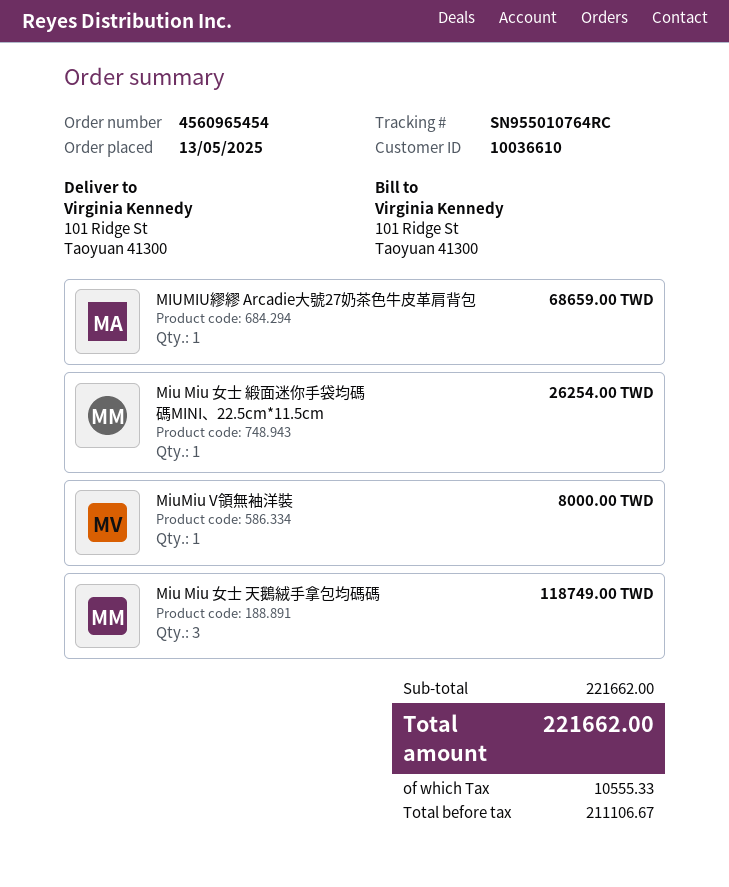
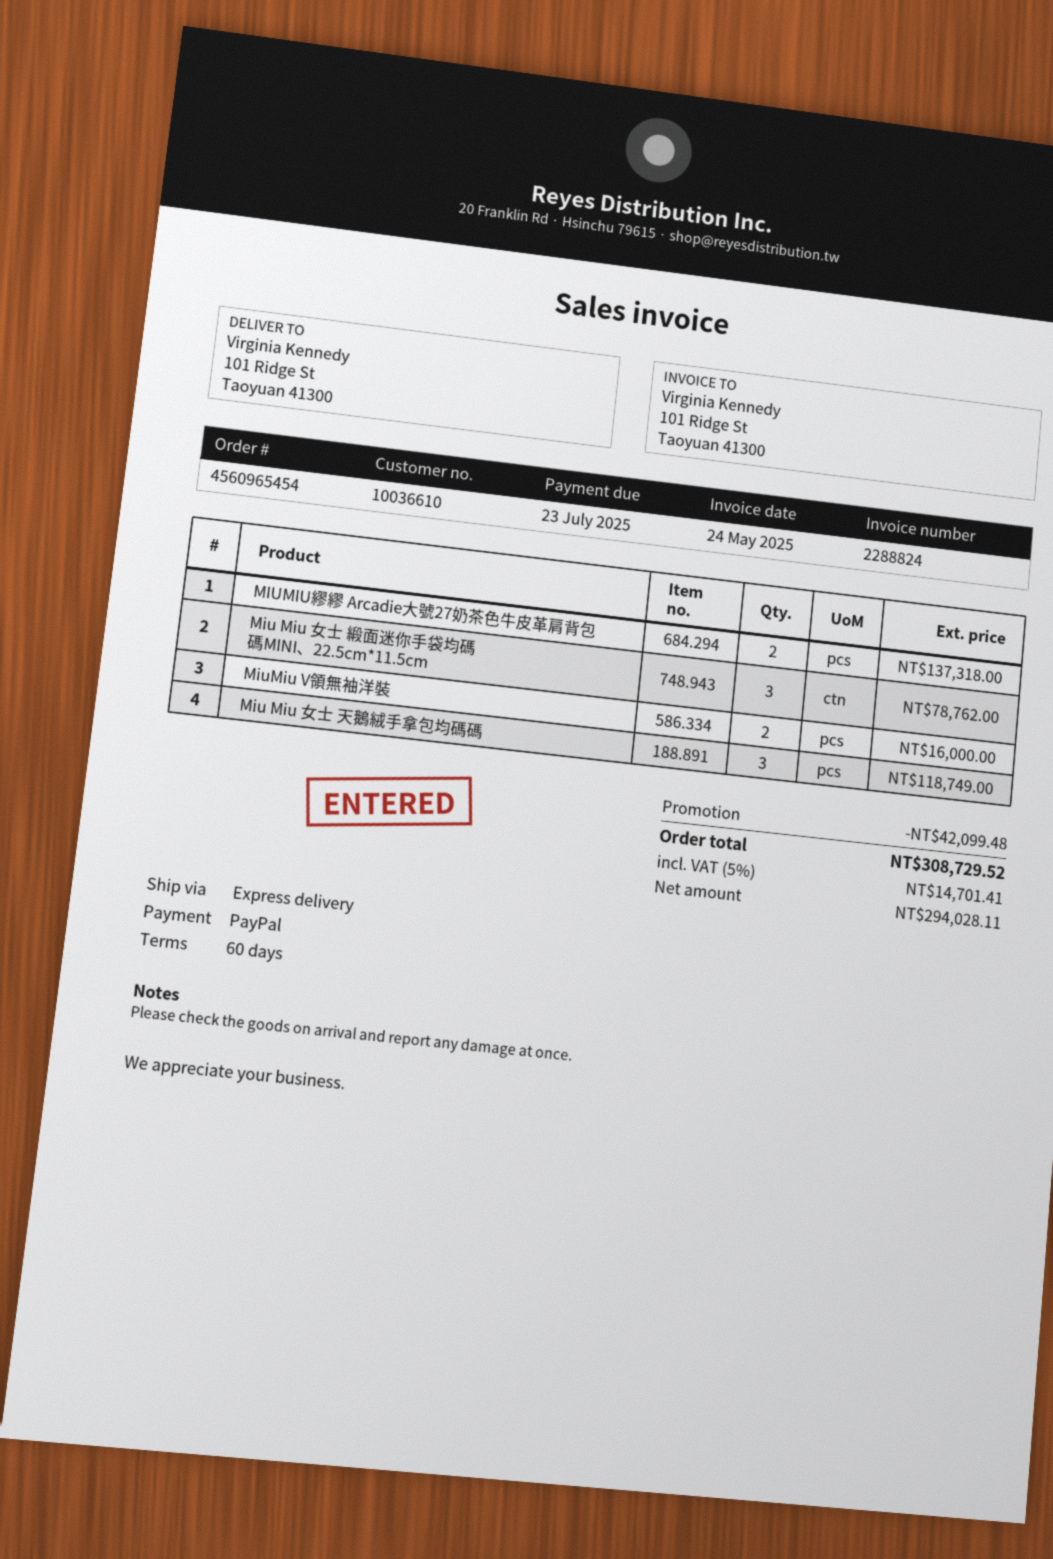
MIUMIU繆繆 Arcadie大號27奶茶色牛皮革肩背包: 1 for 68659.00 -> 2 for 137318.00
Miu Miu 女士 緞面迷你手袋均碼碼MINI、22.5cm*11.5cm: 1 for 26254.00 -> 3 for 78762.00
MiuMiu V領無袖洋裝: 1 for 8000.00 -> 2 for 16000.00
discount: none -> 42099.48
net: 211106.67 -> 294028.11
tax: 10555.33 -> 14701.41
total: 221662.00 -> 308729.52

